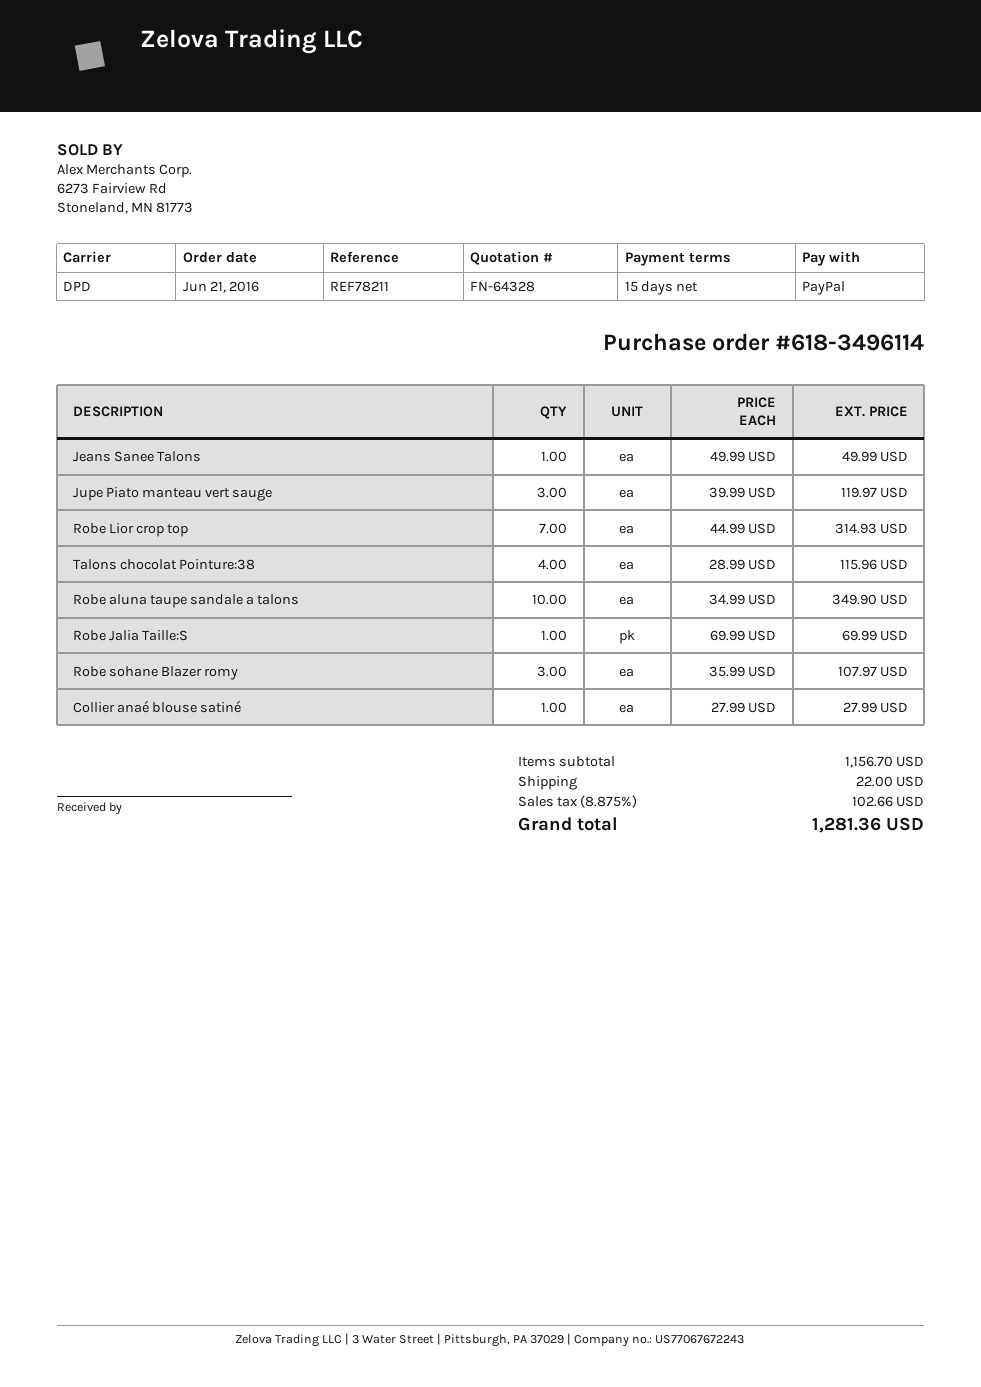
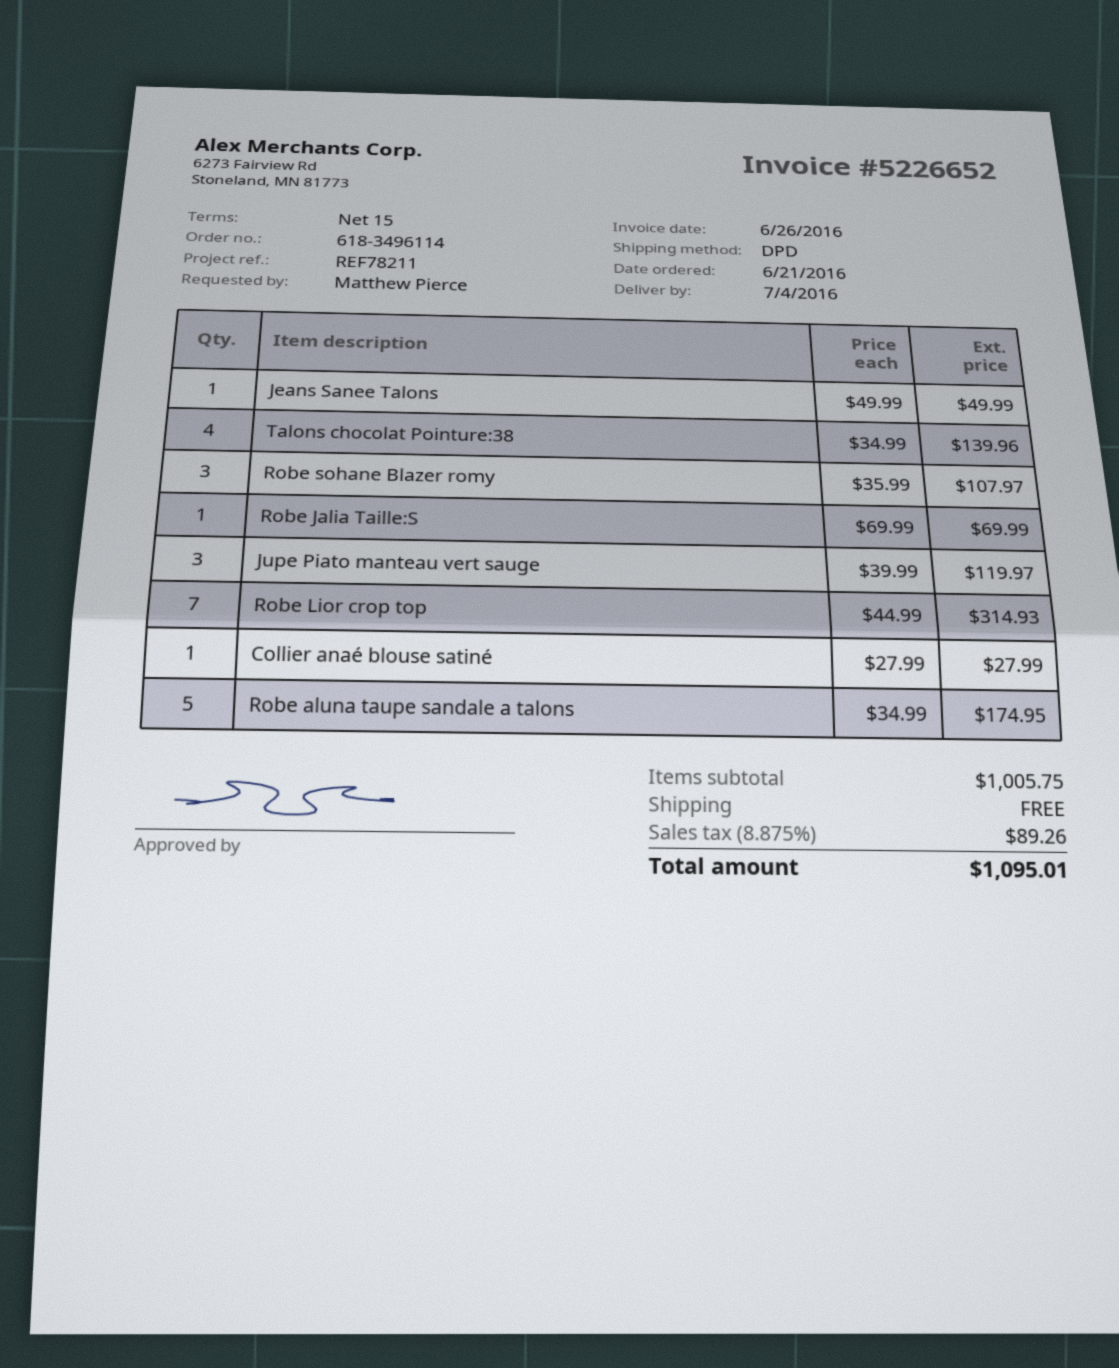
Talons chocolat Pointure:38: 4 x 28.99 = 115.96 -> 4 x 34.99 = 139.96
Robe aluna taupe sandale a talons: 10 x 34.99 = 349.90 -> 5 x 34.99 = 174.95
subtotal: 1156.70 -> 1005.75
shipping: 22.00 -> 0.00
tax: 8.875% = 102.66 -> 8.875% = 89.26
total: 1281.36 -> 1095.01

